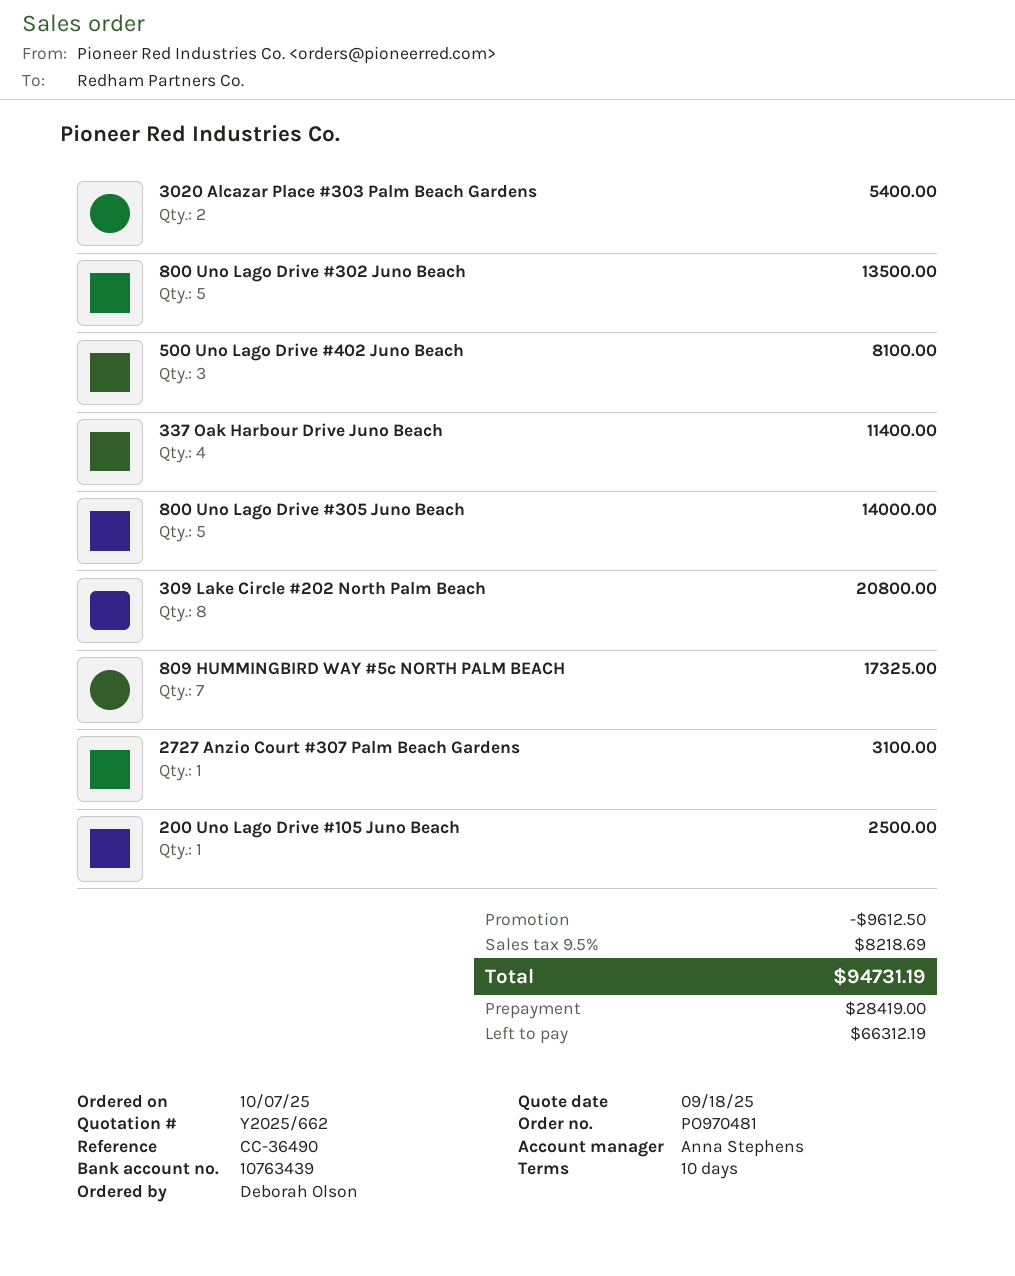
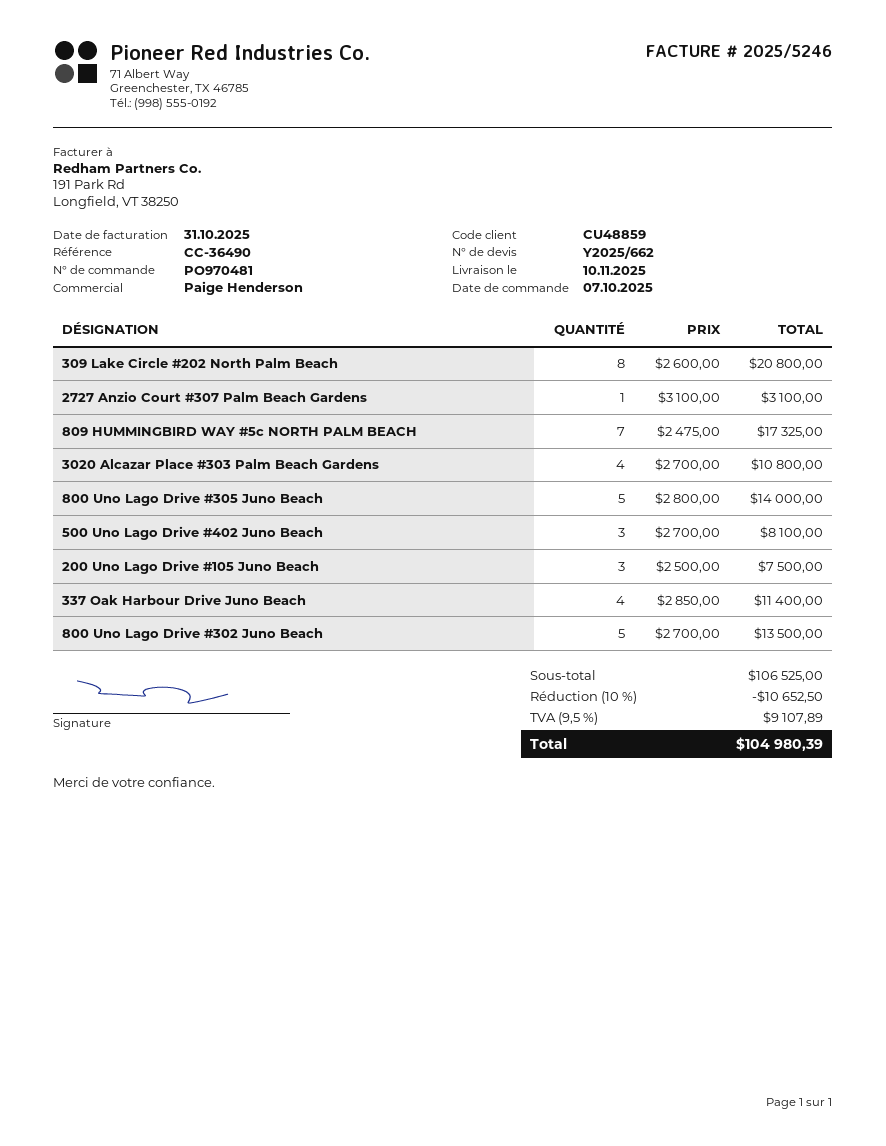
sales rep: Anna Stephens -> Paige Henderson
3020 Alcazar Place #303 Palm Beach Gardens: 2 for 5400.00 -> 4 for 10800.00
200 Uno Lago Drive #105 Juno Beach: 1 for 2500.00 -> 3 for 7500.00
discount: 9612.50 -> 10652.50
tax: 9.5% = 8218.69 -> 9.5% = 9107.89
total: 94731.19 -> 104980.39

